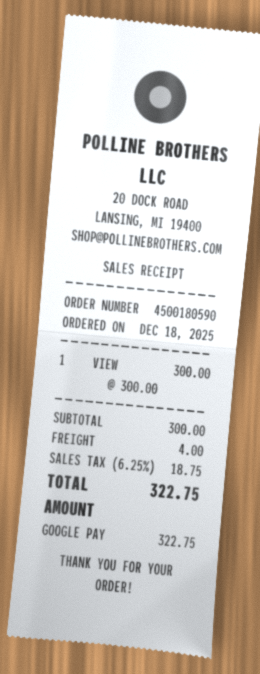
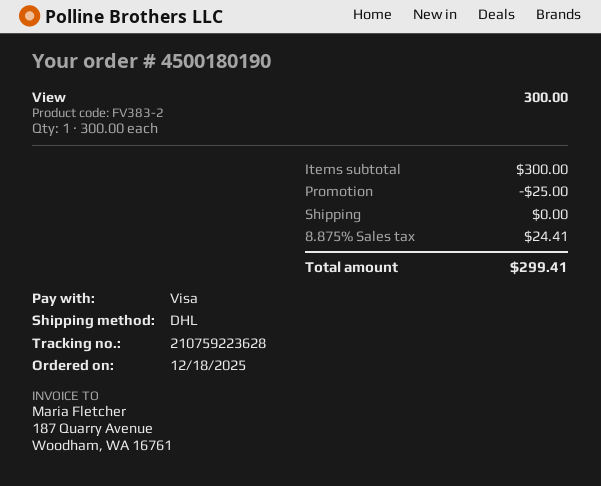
order number: 4500180590 -> 4500180190
payment method: Google Pay -> Visa
discount: none -> 25.00
shipping: 4.00 -> 0.00
tax: 6.25% = 18.75 -> 8.875% = 24.41
total: 322.75 -> 299.41

